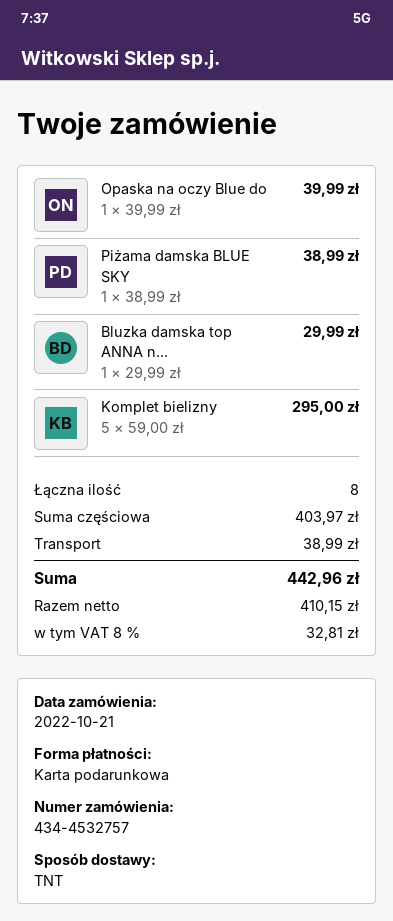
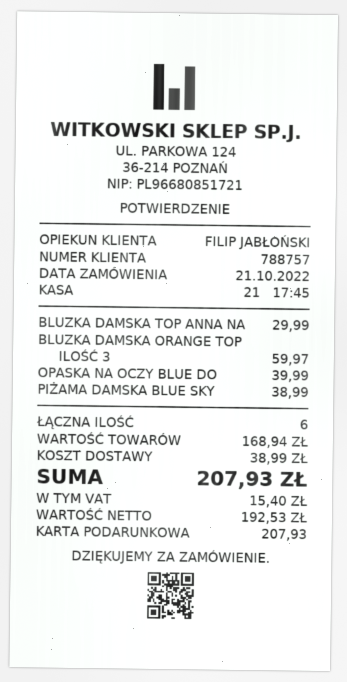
Komplet bielizny: 5 for 295.00 -> none
BLUZKA DAMSKA ORANGE TOP: none -> 3 for 59.97
total quantity: 8 -> 6
subtotal: 403.97 -> 168.94
net: 410.15 -> 192.53
tax: 32.81 -> 15.40
total: 442.96 -> 207.93

